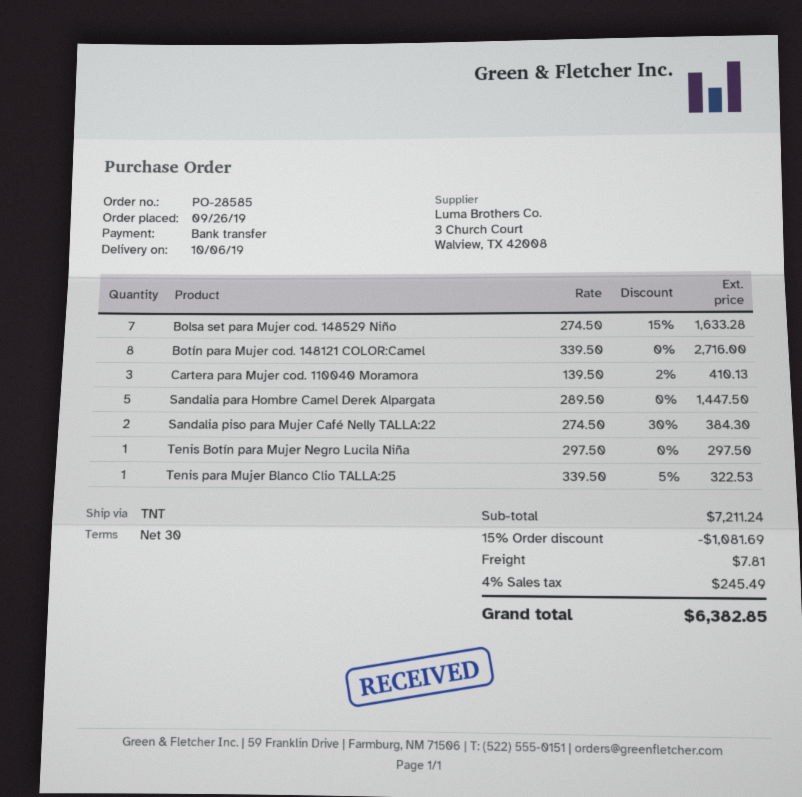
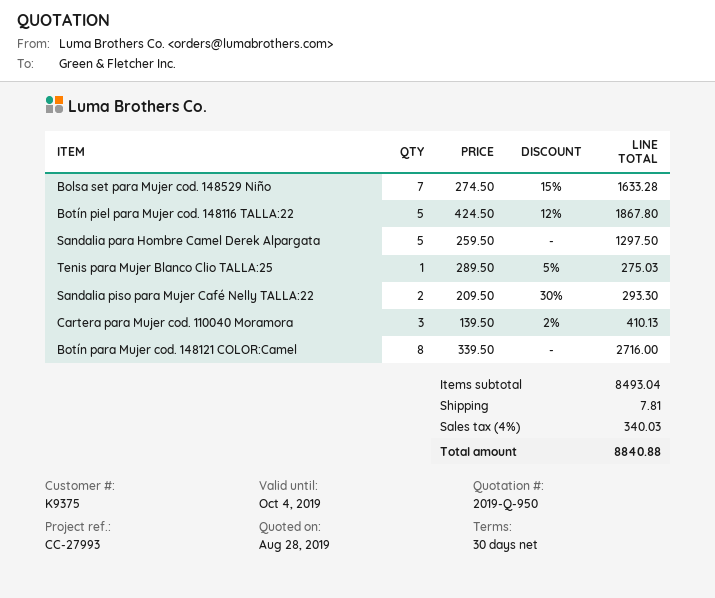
Sandalia para Hombre Camel Derek Alpargata: 5 x 289.50 = 1447.50 -> 5 x 259.50 = 1297.50
Sandalia piso para Mujer Café Nelly TALLA:22: 2 x 274.50 - 30% = 384.30 -> 2 x 209.50 - 30% = 293.30
Tenis Botín para Mujer Negro Lucila Niña: 1 x 297.50 = 297.50 -> none
Tenis para Mujer Blanco Clio TALLA:25: 1 x 339.50 - 5% = 322.53 -> 1 x 289.50 - 5% = 275.03
Botín piel para Mujer cod. 148116 TALLA:22: none -> 5 x 424.50 - 12% = 1867.80
subtotal: 7211.24 -> 8493.04
discount: 15% = 1081.69 -> none
tax: 4% = 245.49 -> 4% = 340.03
total: 6382.85 -> 8840.88

